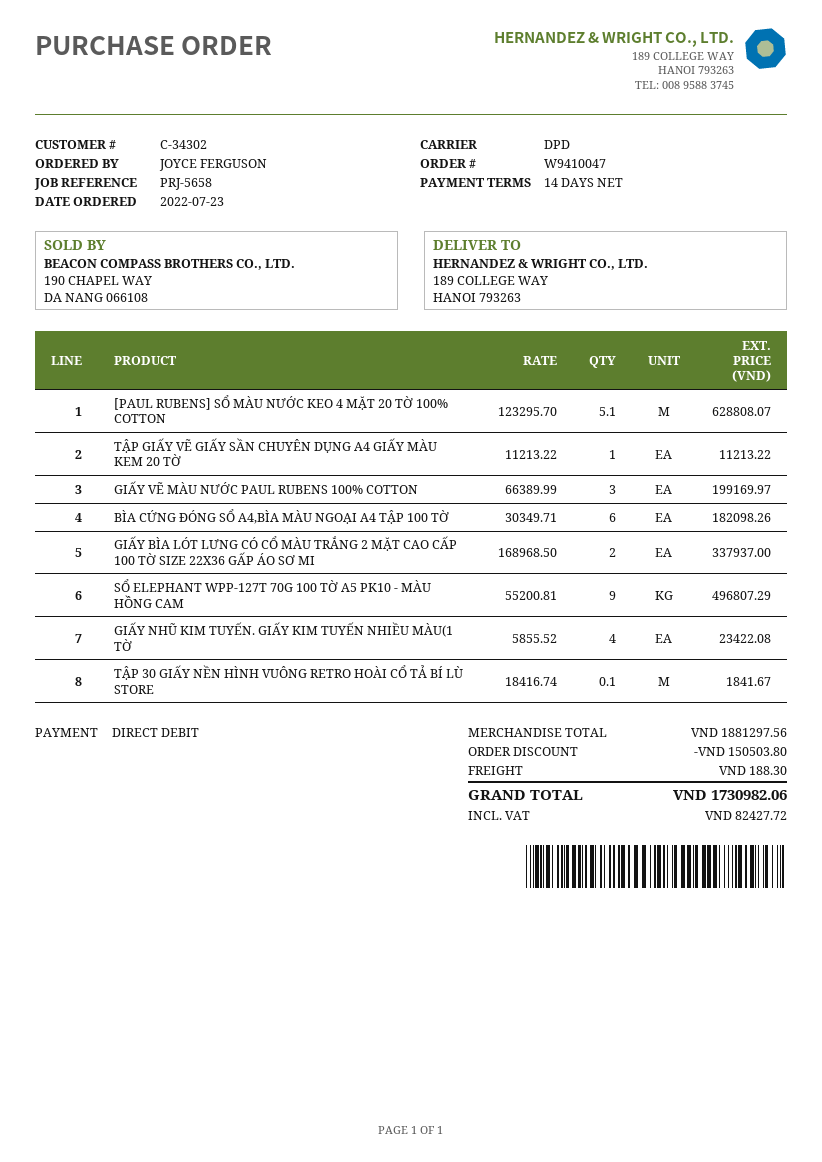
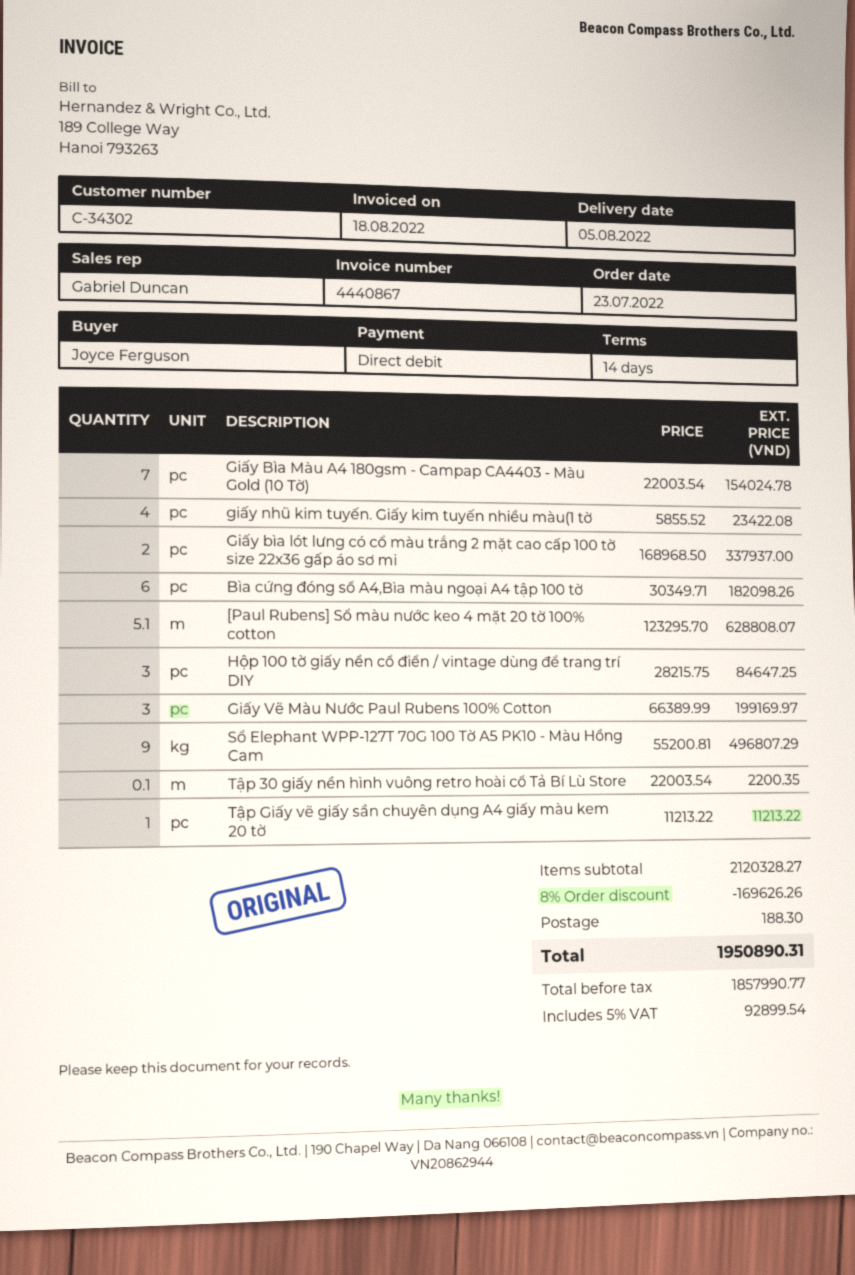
TẬP 30 GIẤY NỀN HÌNH VUÔNG RETRO HOÀI CỔ TẢ BÍ LÙ STORE: 0.1 x 18416.74 = 1841.67 -> 0.1 x 22003.54 = 2200.35
Giấy Bìa Màu A4 180gsm - Campap CA4403 - Màu Gold (10 Tờ): none -> 7 x 22003.54 = 154024.78
Hộp 100 tờ giấy nền cổ điển / vintage dùng để trang trí DIY: none -> 3 x 28215.75 = 84647.25
subtotal: 1881297.56 -> 2120328.27
discount: 150503.80 -> 169626.26
tax: 82427.72 -> 92899.54
total: 1730982.06 -> 1950890.31

